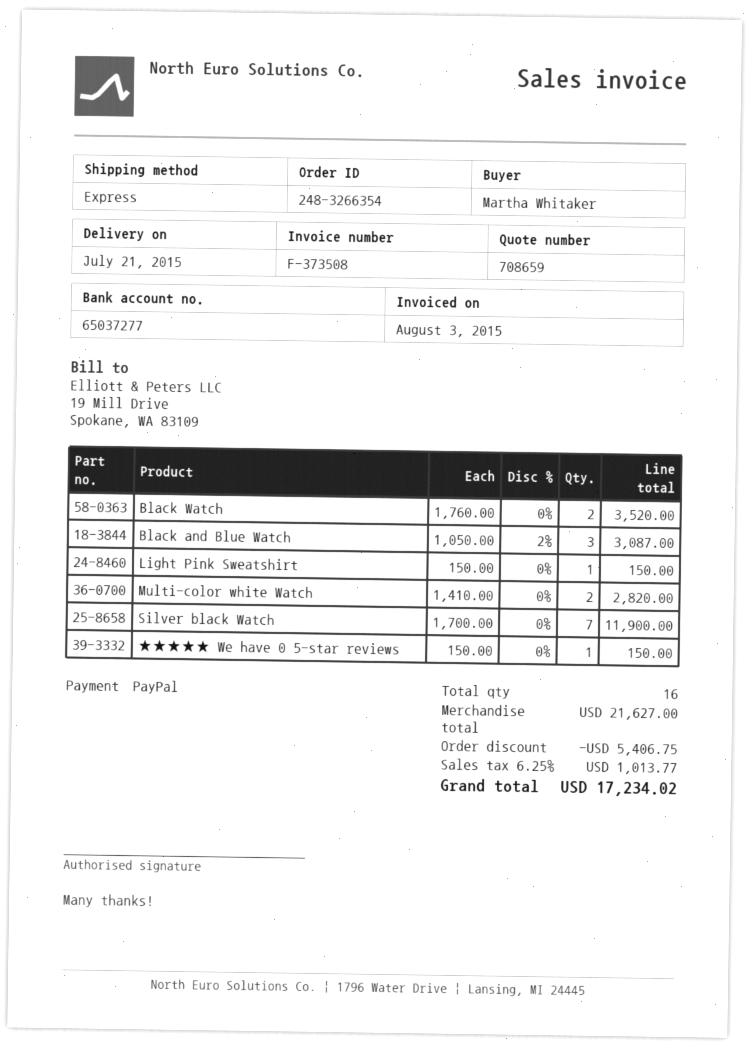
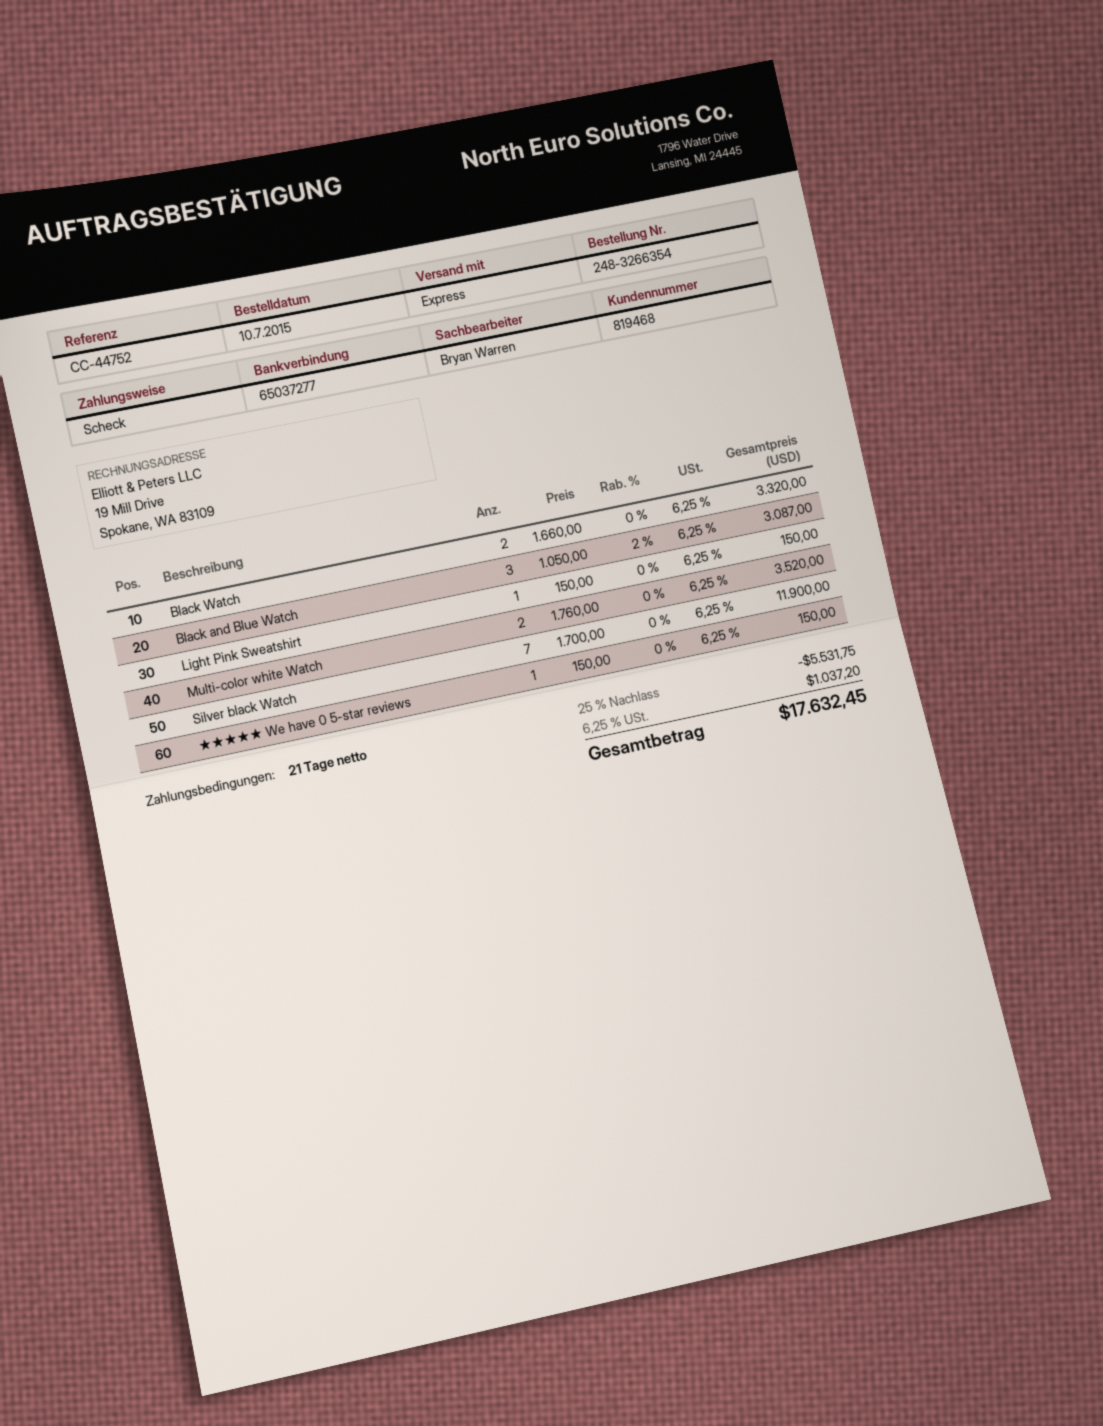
payment method: PayPal -> cheque
Black Watch: 2 x 1760.00 = 3520.00 -> 2 x 1660.00 = 3320.00
Multi-color white Watch: 2 x 1410.00 = 2820.00 -> 2 x 1760.00 = 3520.00
discount: 5406.75 -> 5531.75
tax: 6.25% = 1013.77 -> 6.25% = 1037.20
total: 17234.02 -> 17632.45

